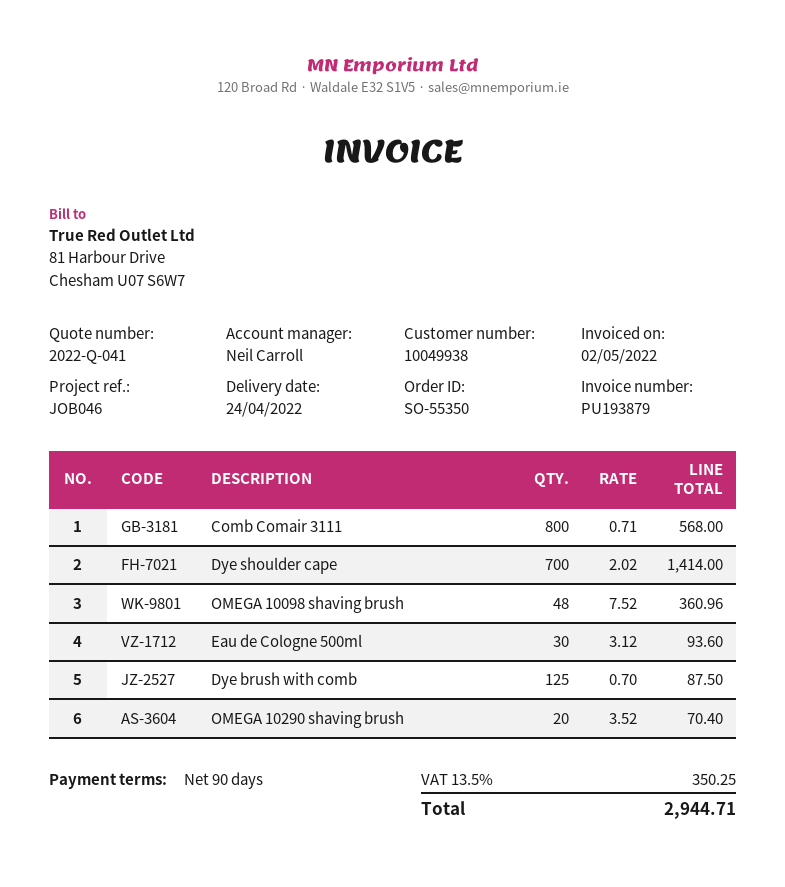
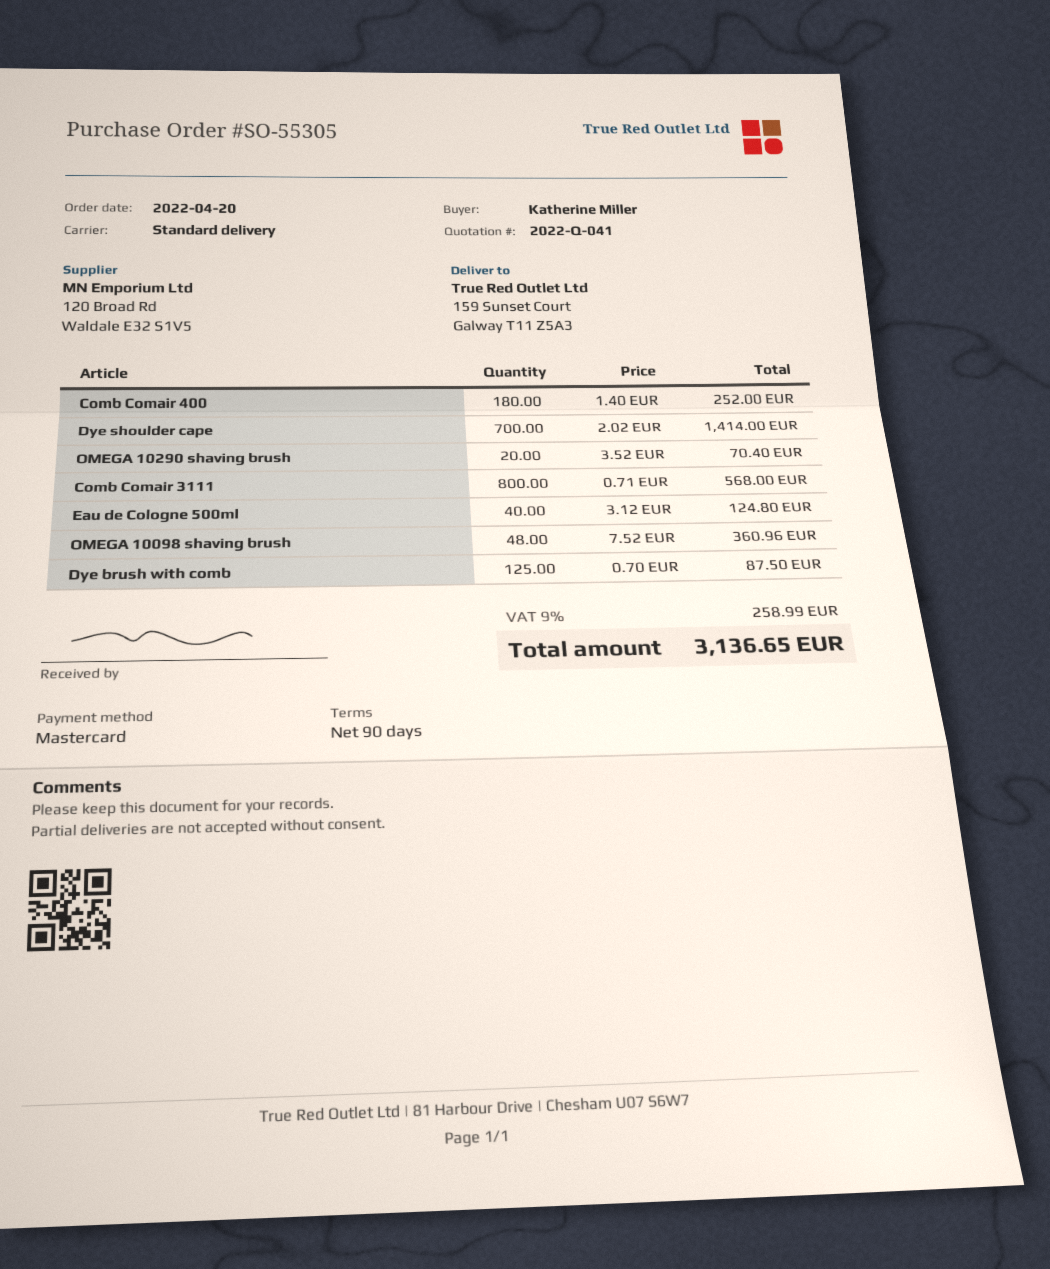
order number: SO-55350 -> SO-55305
Eau de Cologne 500ml: 30 x 3.12 = 93.60 -> 40 x 3.12 = 124.80
Comb Comair 400: none -> 180 x 1.40 = 252.00
tax: 13.5% = 350.25 -> 9% = 258.99
total: 2944.71 -> 3136.65

